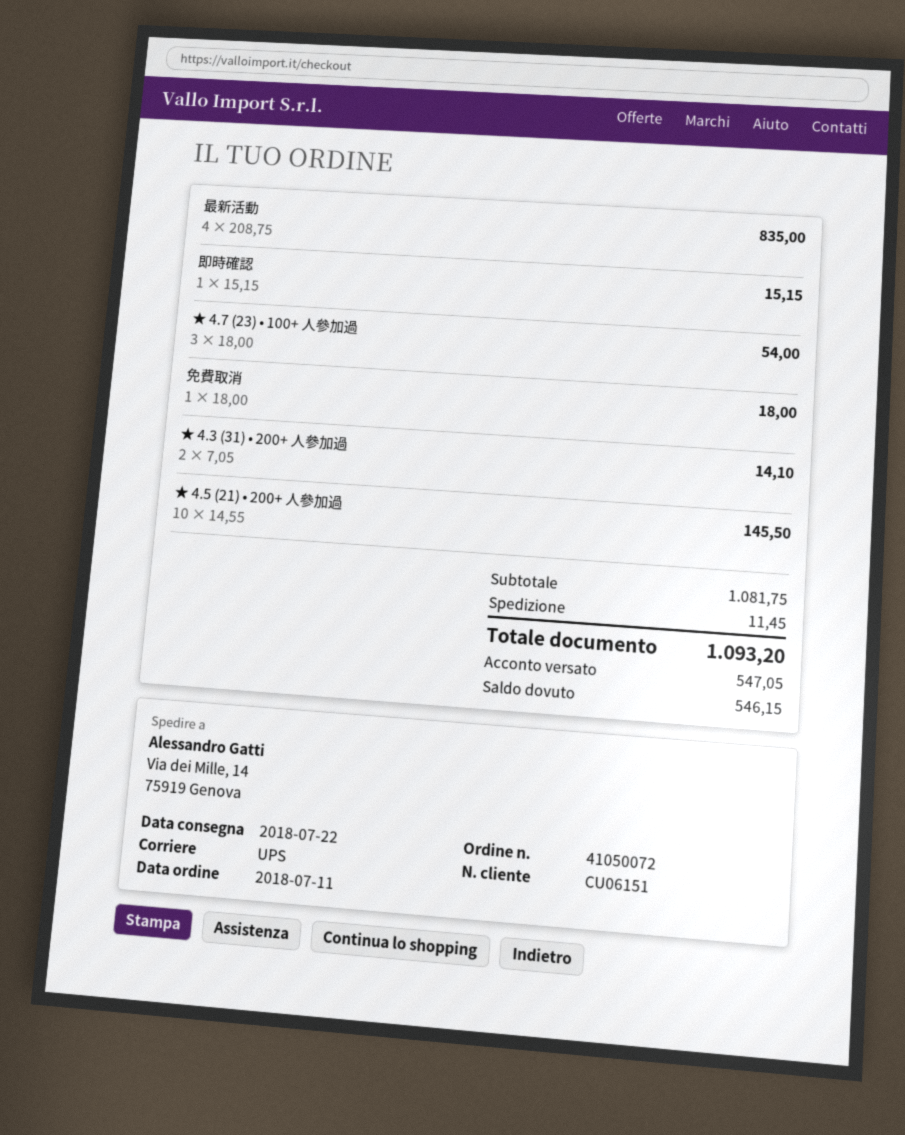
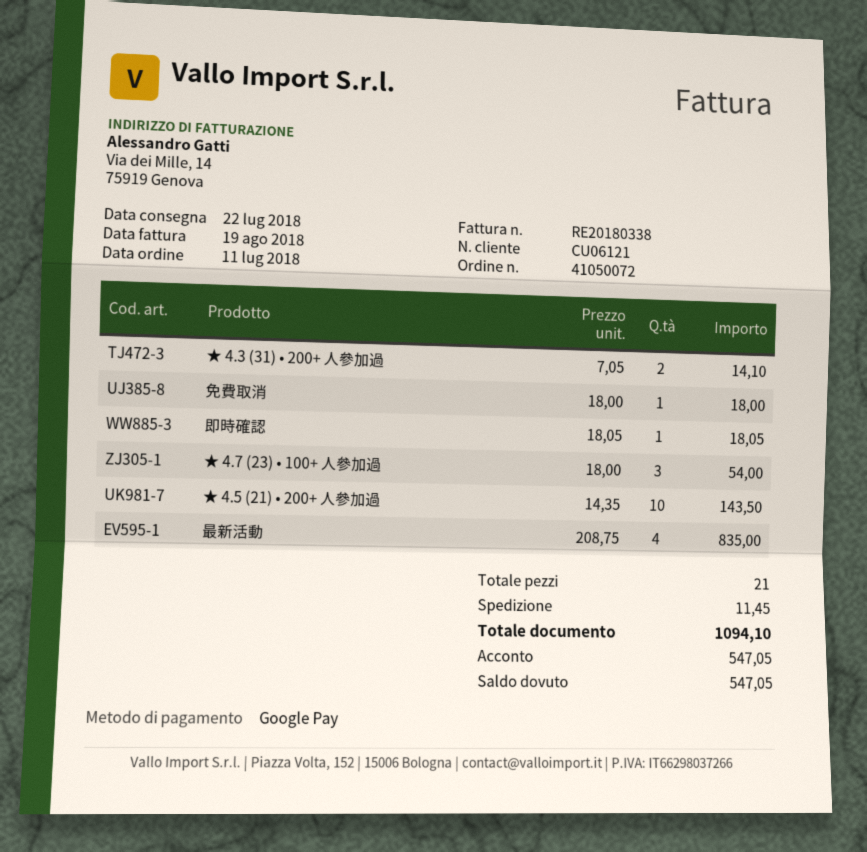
customer number: CU06151 -> CU06121
即時確認: 1 x 15.15 = 15.15 -> 1 x 18.05 = 18.05
★ 4.5 (21) • 200+ 人參加過: 10 x 14.55 = 145.50 -> 10 x 14.35 = 143.50
total: 1093.20 -> 1094.10
balance: 546.15 -> 547.05

